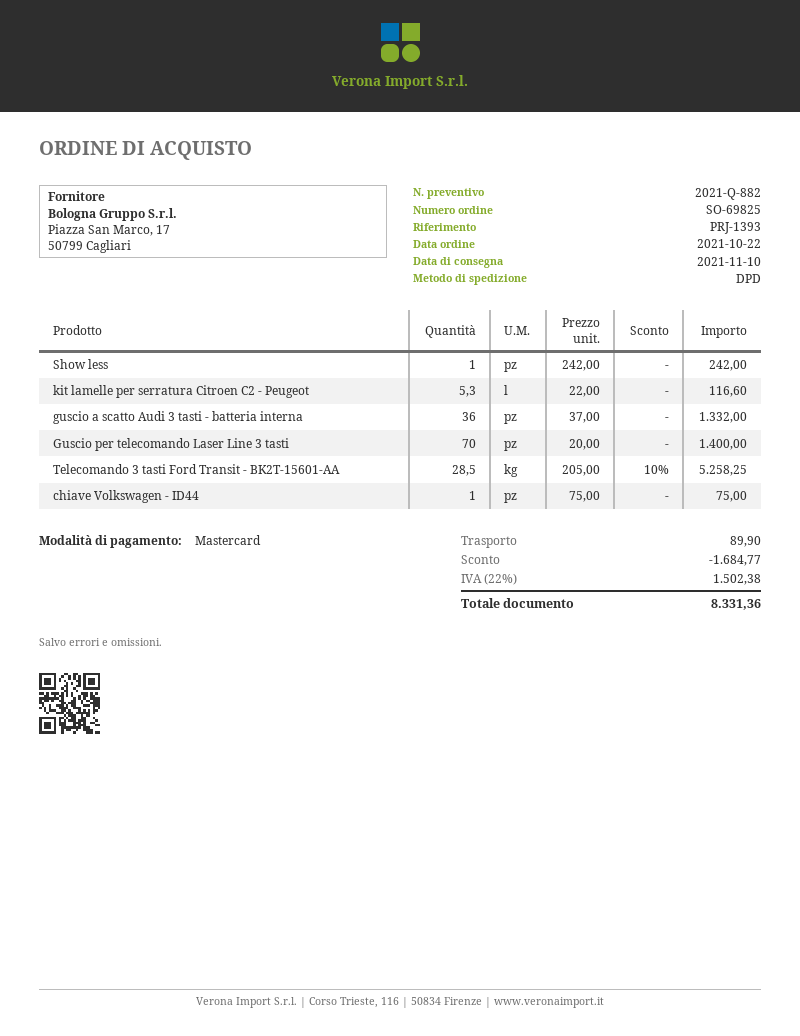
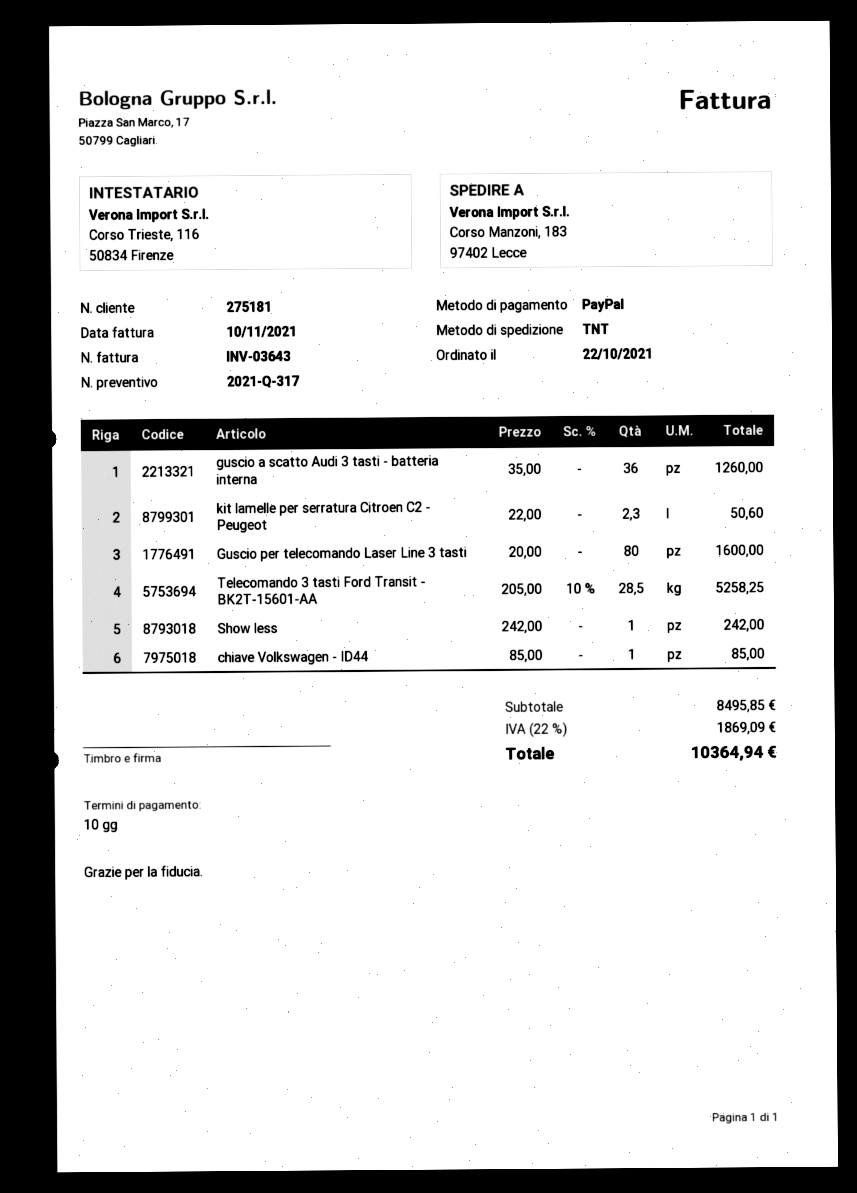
quote number: 2021-Q-882 -> 2021-Q-317
payment method: Mastercard -> PayPal
shipping method: DPD -> TNT
kit lamelle per serratura Citroen C2 - Peugeot: 5.3 x 22.00 = 116.60 -> 2.3 x 22.00 = 50.60
guscio a scatto Audi 3 tasti - batteria interna: 36 x 37.00 = 1332.00 -> 36 x 35.00 = 1260.00
Guscio per telecomando Laser Line 3 tasti: 70 x 20.00 = 1400.00 -> 80 x 20.00 = 1600.00
chiave Volkswagen - ID44: 1 x 75.00 = 75.00 -> 1 x 85.00 = 85.00
discount: 1684.77 -> none
shipping: 89.90 -> none
tax: 22% = 1502.38 -> 22% = 1869.09
total: 8331.36 -> 10364.94

